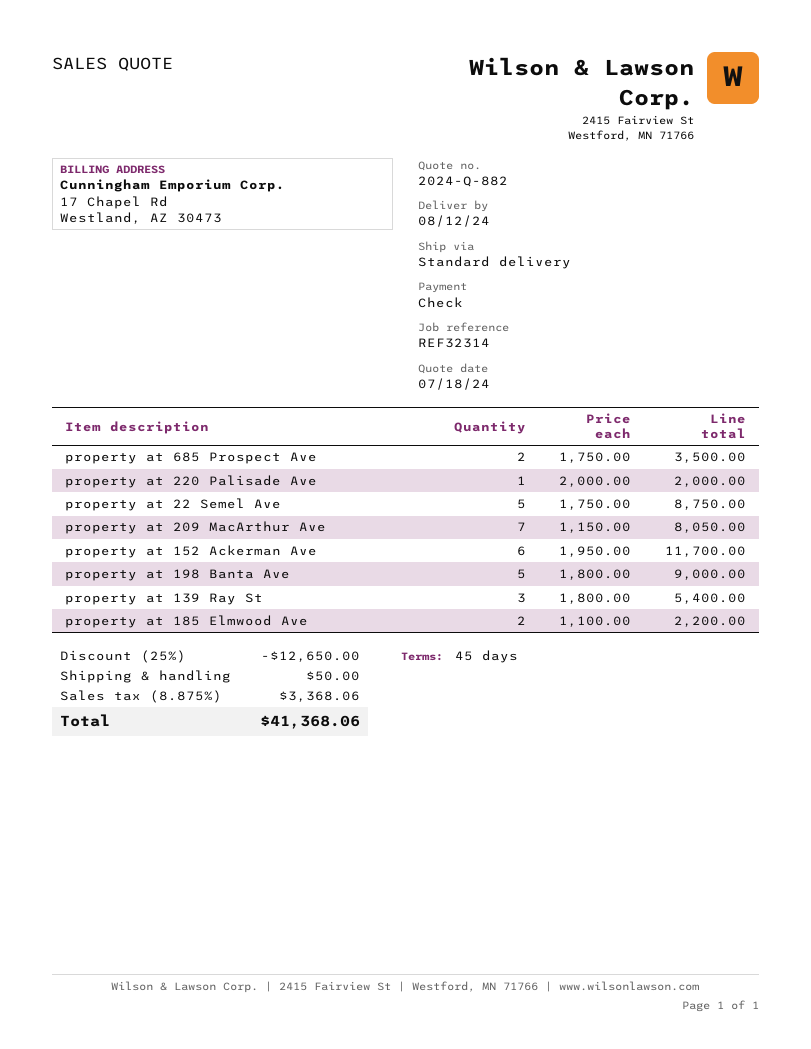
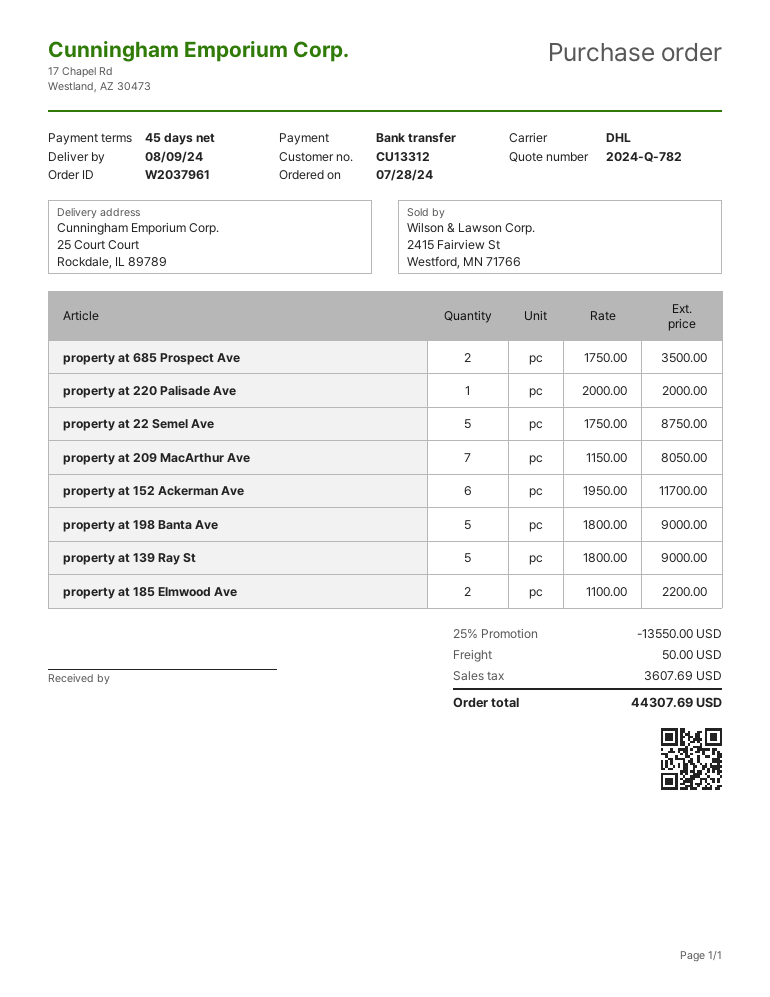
quote number: 2024-Q-882 -> 2024-Q-782
delivery date: 2024-08-12 -> 2024-08-09
payment method: cheque -> bank transfer
shipping method: standard -> DHL
property at 139 Ray St: 3 x 1800.00 = 5400.00 -> 5 x 1800.00 = 9000.00
discount: 25% = 12650.00 -> 25% = 13550.00
tax: 3368.06 -> 3607.69
total: 41368.06 -> 44307.69

